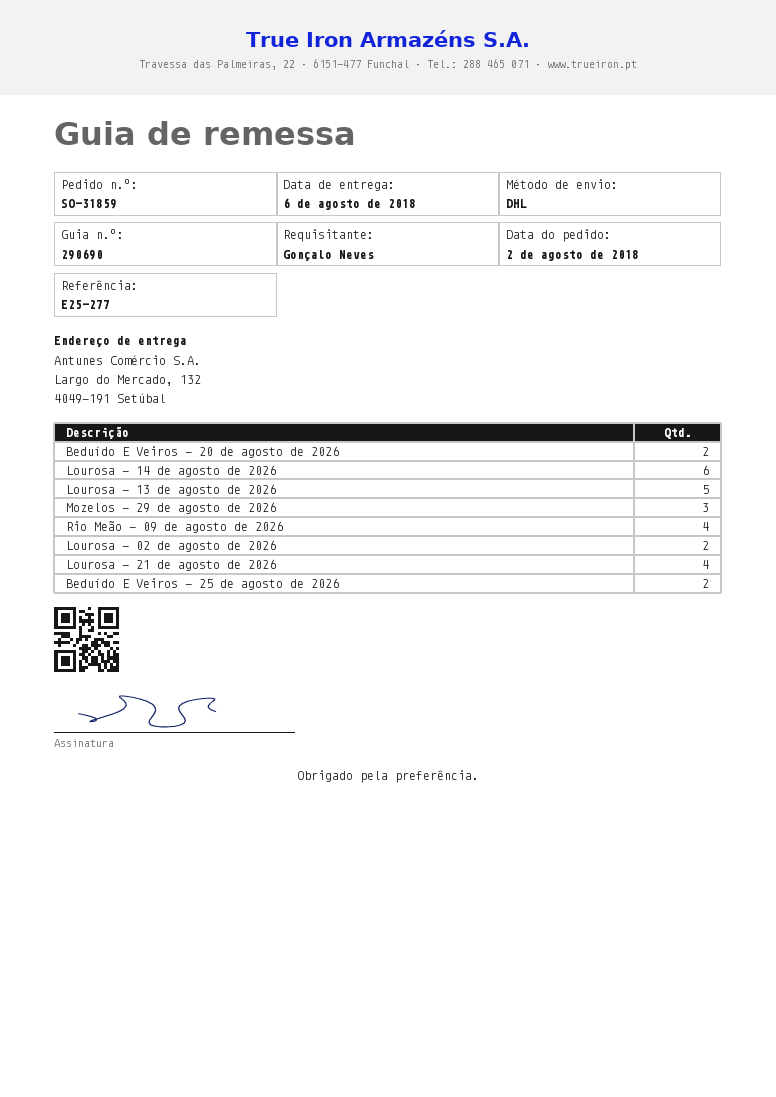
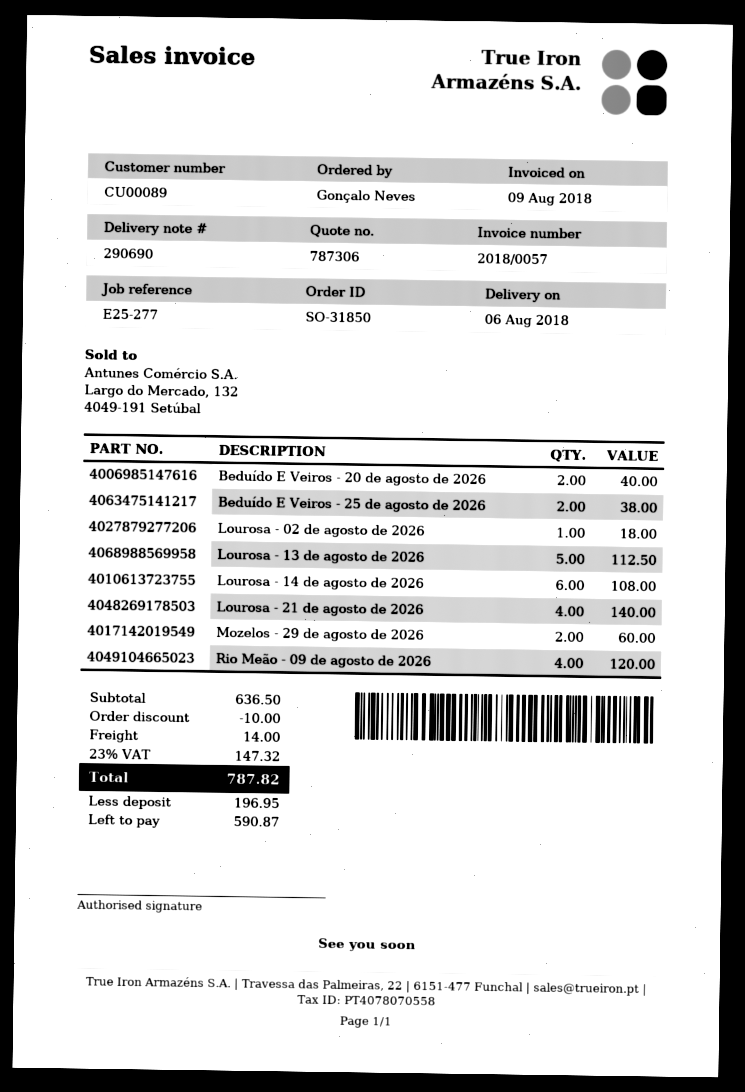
order number: SO-31859 -> SO-31850
Mozelos - 29 de agosto de 2026: 3 -> 2
Lourosa - 02 de agosto de 2026: 2 -> 1

